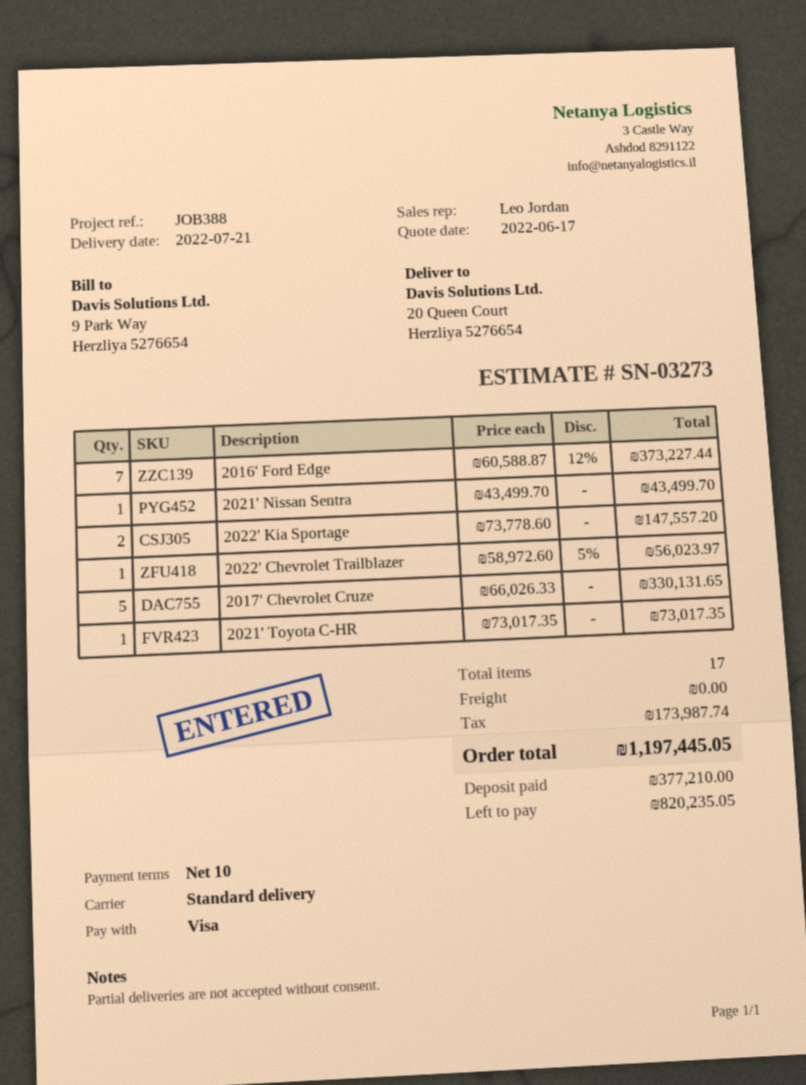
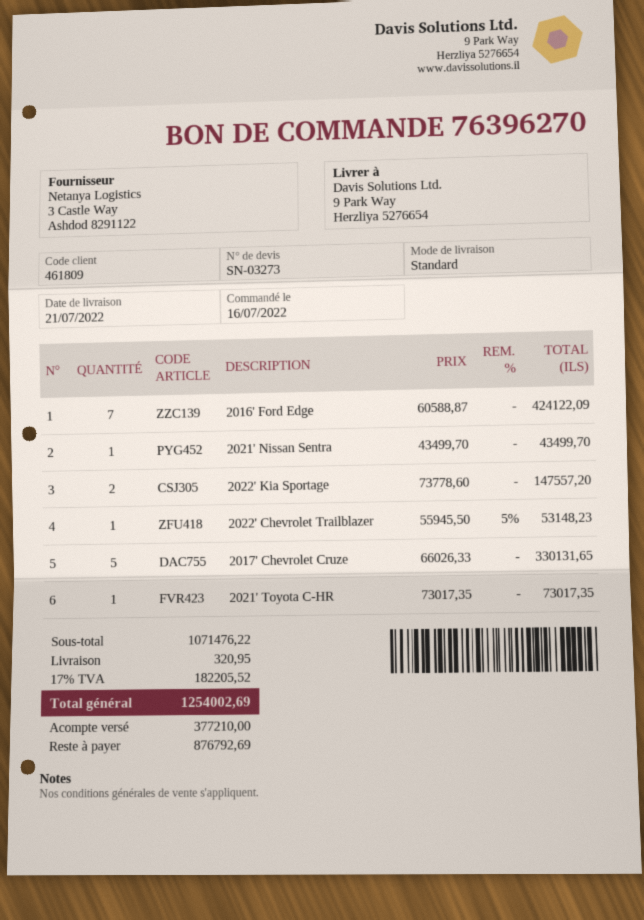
ship to: 20 Queen Court, Herzliya 5276654 -> 9 Park Way, Herzliya 5276654
2016' Ford Edge: 7 x 60588.87 - 12% = 373227.44 -> 7 x 60588.87 = 424122.09
2022' Chevrolet Trailblazer: 1 x 58972.60 - 5% = 56023.97 -> 1 x 55945.50 - 5% = 53148.23
shipping: 0.00 -> 320.95
tax: 173987.74 -> 182205.52
total: 1197445.05 -> 1254002.69
balance: 820235.05 -> 876792.69

